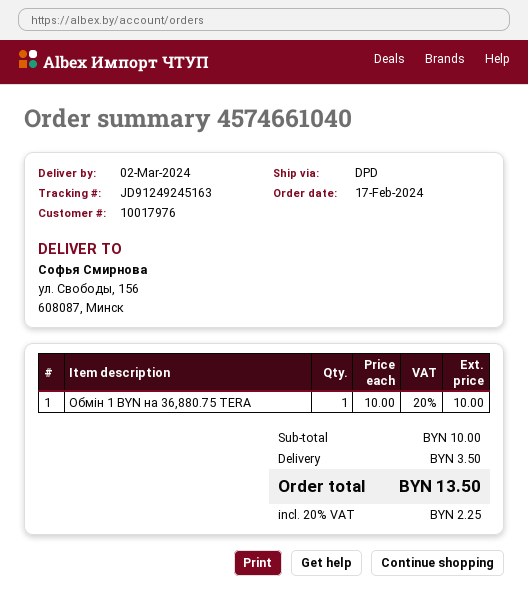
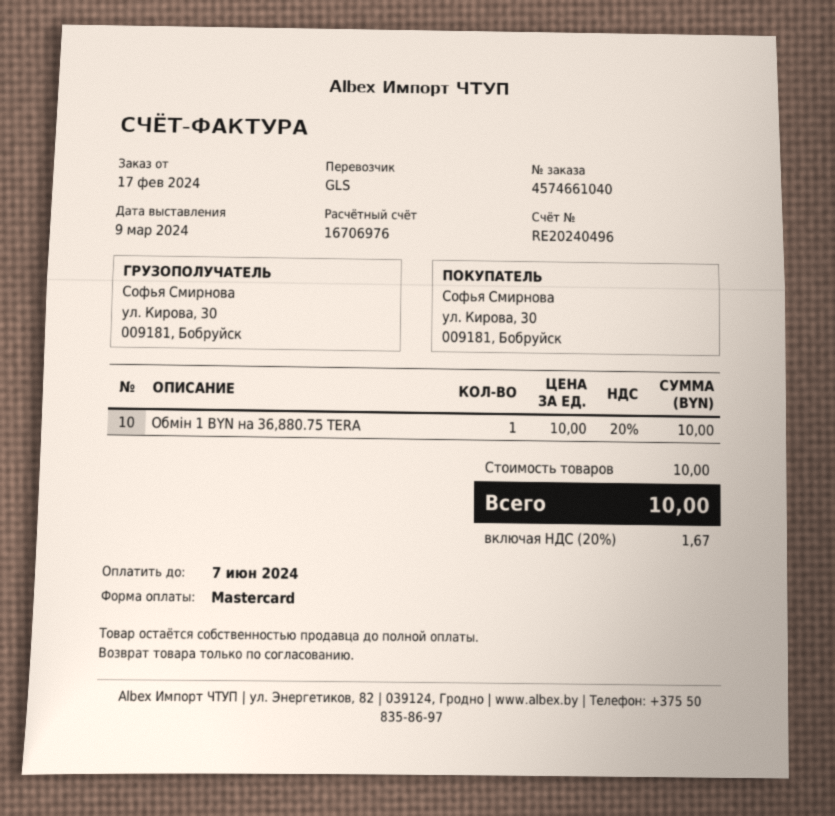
shipping method: DPD -> GLS
ship to: ул. Свободы, 156, 608087, Минск -> ул. Кирова, 30, 009181, Бобруйск
shipping: 3.50 -> none
tax: 20% = 2.25 -> 20% = 1.67
total: 13.50 -> 10.00

